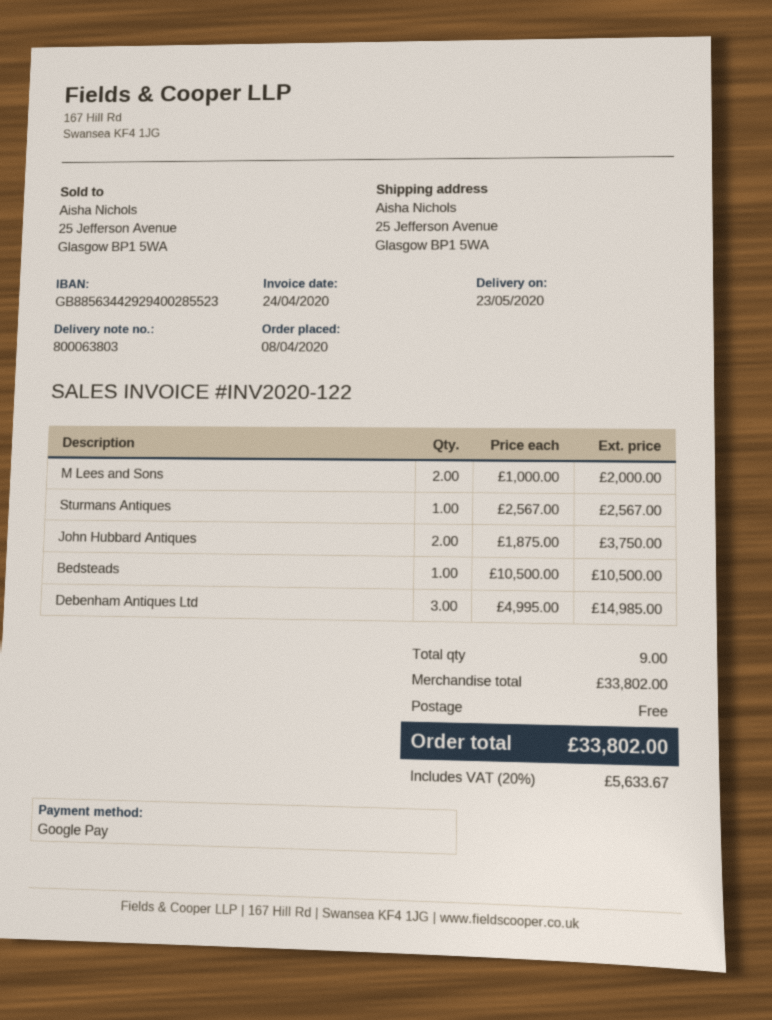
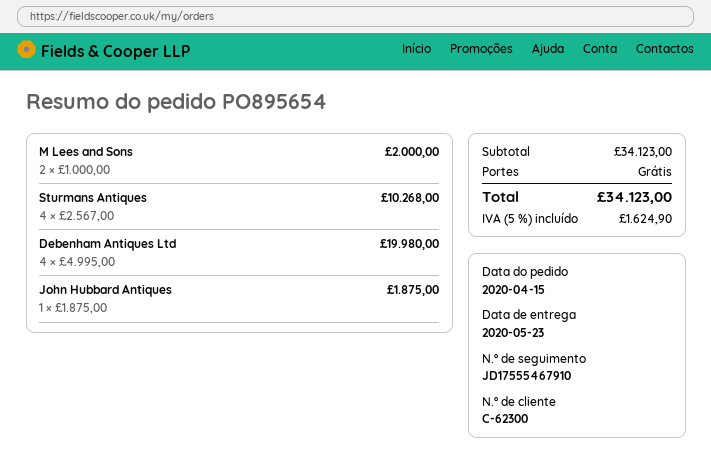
order date: 2020-04-08 -> 2020-04-15
Sturmans Antiques: 1 x 2567.00 = 2567.00 -> 4 x 2567.00 = 10268.00
John Hubbard Antiques: 2 x 1875.00 = 3750.00 -> 1 x 1875.00 = 1875.00
Bedsteads: 1 x 10500.00 = 10500.00 -> none
Debenham Antiques Ltd: 3 x 4995.00 = 14985.00 -> 4 x 4995.00 = 19980.00
subtotal: 33802.00 -> 34123.00
tax: 20% = 5633.67 -> 5% = 1624.90
total: 33802.00 -> 34123.00

